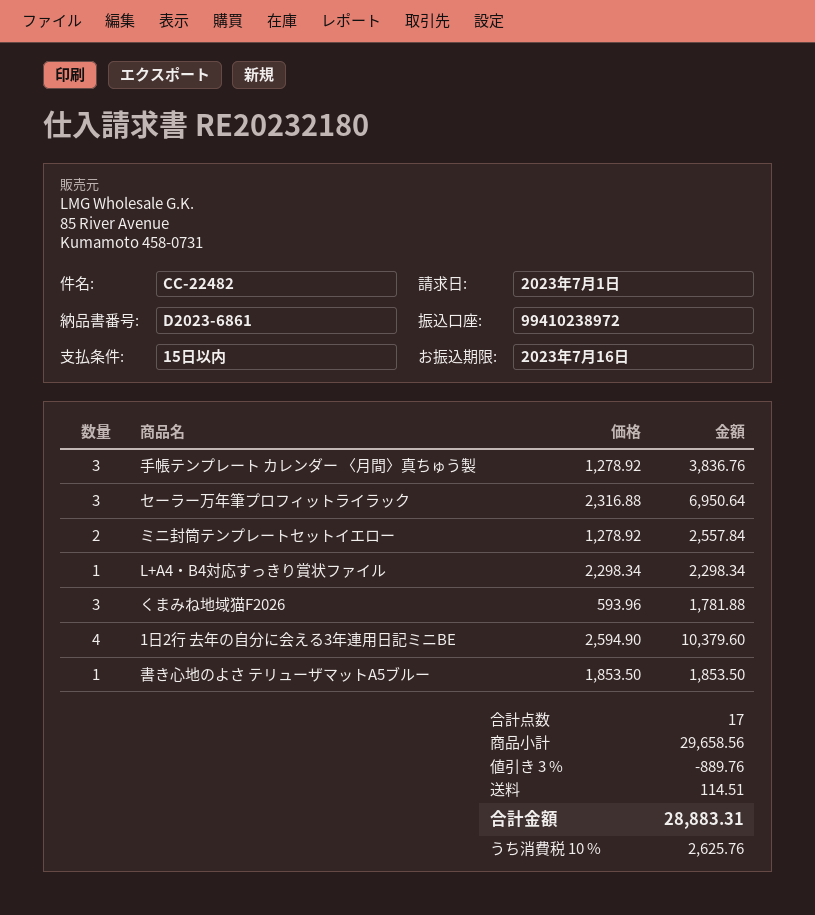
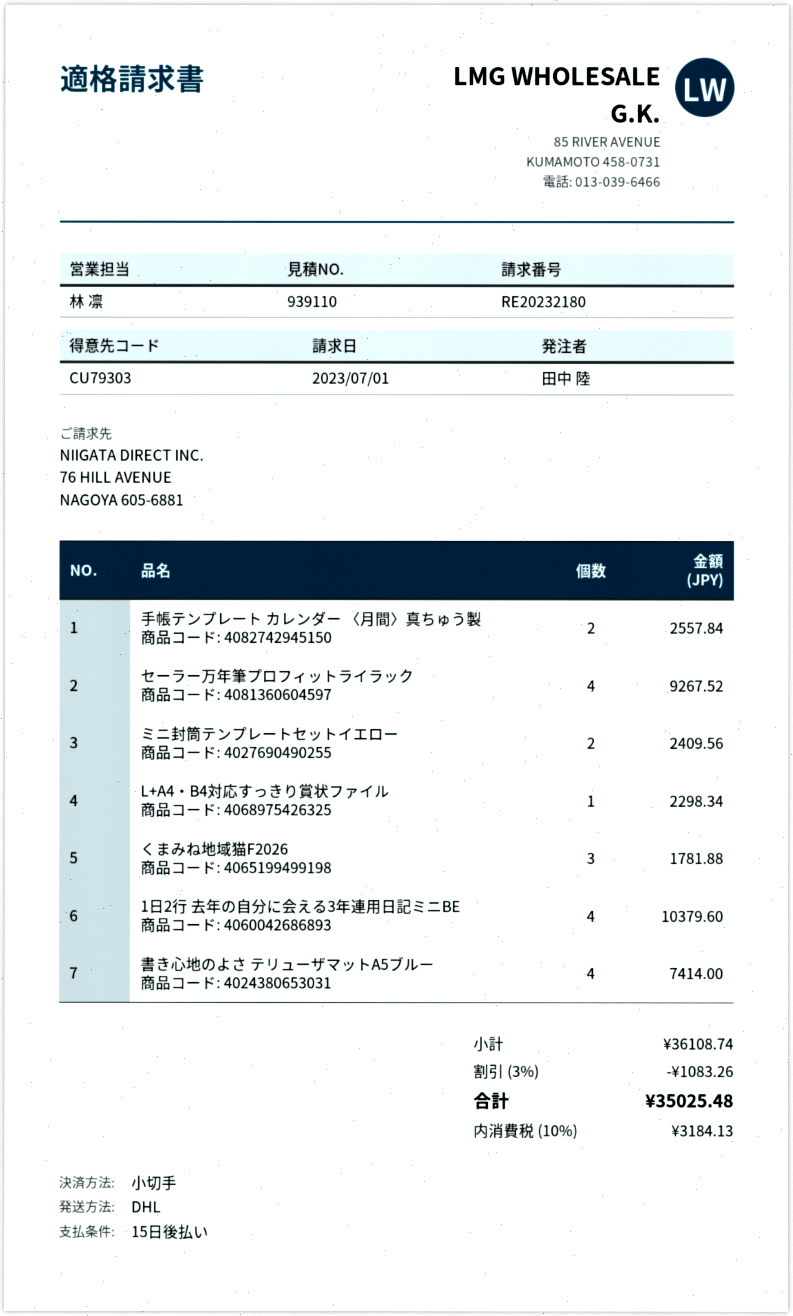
手帳テンプレート カレンダー 〈月間〉真ちゅう製: 3 for 3836.76 -> 2 for 2557.84
セーラー万年筆プロフィットライラック: 3 for 6950.64 -> 4 for 9267.52
ミニ封筒テンプレートセットイエロー: 2 for 2557.84 -> 2 for 2409.56
書き心地のよさ テリューザマットA5ブルー: 1 for 1853.50 -> 4 for 7414.00
subtotal: 29658.56 -> 36108.74
discount: 3% = 889.76 -> 3% = 1083.26
shipping: 114.51 -> none
tax: 10% = 2625.76 -> 10% = 3184.13
total: 28883.31 -> 35025.48

